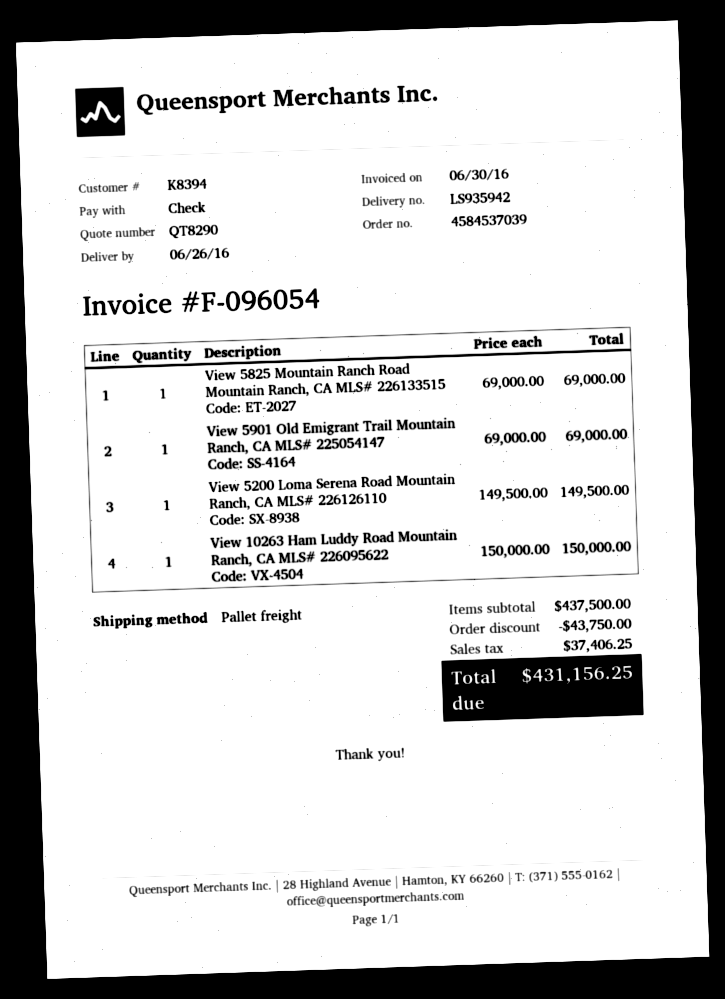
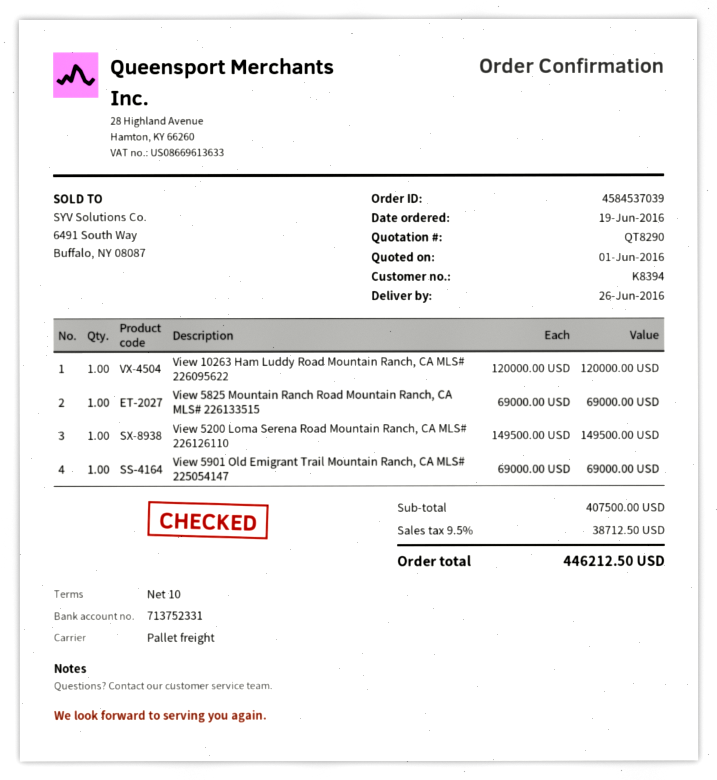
View 10263 Ham Luddy Road Mountain Ranch, CA MLS# 226095622: 1 x 150000.00 = 150000.00 -> 1 x 120000.00 = 120000.00
subtotal: 437500.00 -> 407500.00
discount: 43750.00 -> none
tax: 37406.25 -> 38712.50
total: 431156.25 -> 446212.50

